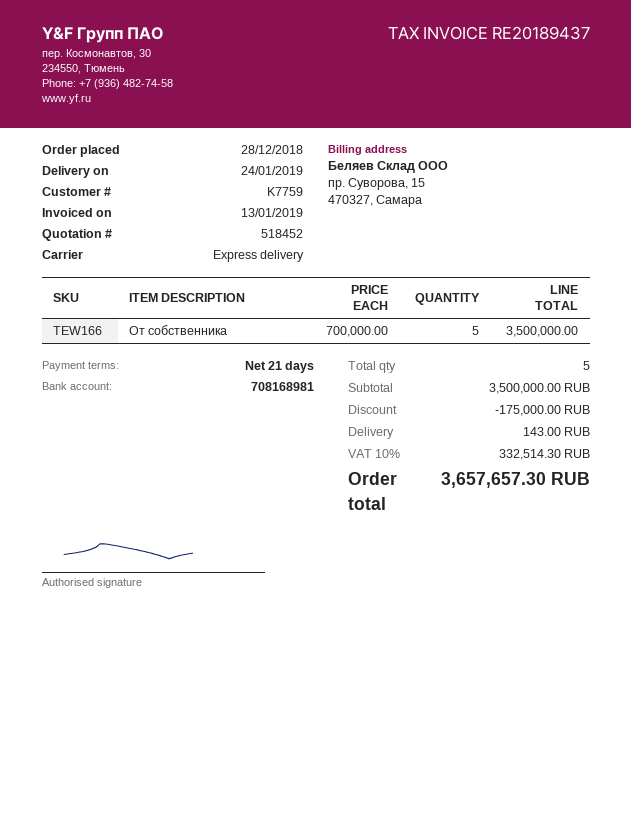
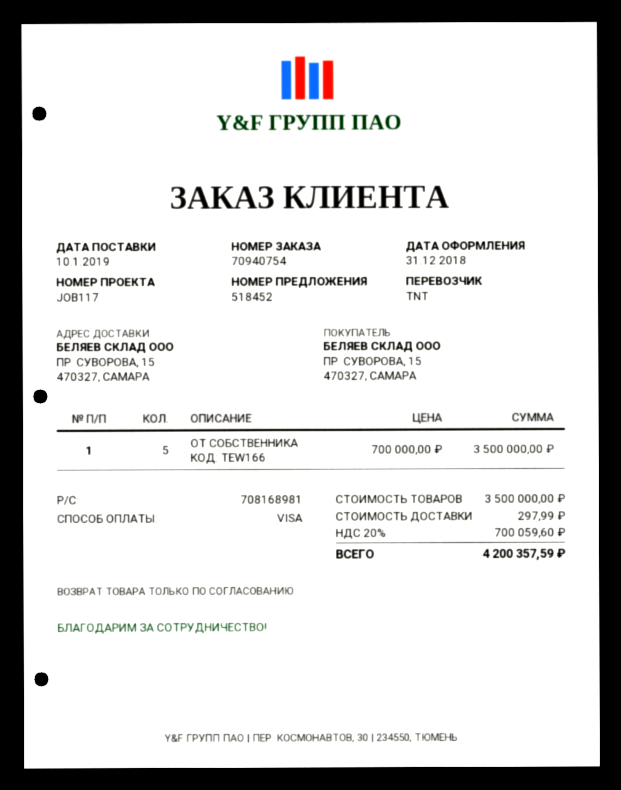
order date: 2018-12-28 -> 2018-12-31
delivery date: 2019-01-24 -> 2019-01-10
shipping method: express -> TNT
discount: 175000.00 -> none
shipping: 143.00 -> 297.99
tax: 10% = 332514.30 -> 20% = 700059.60
total: 3657657.30 -> 4200357.59

